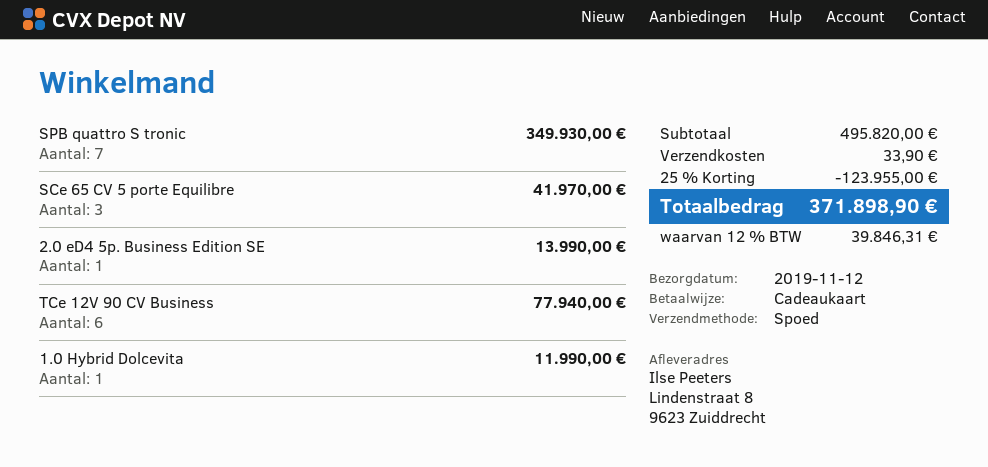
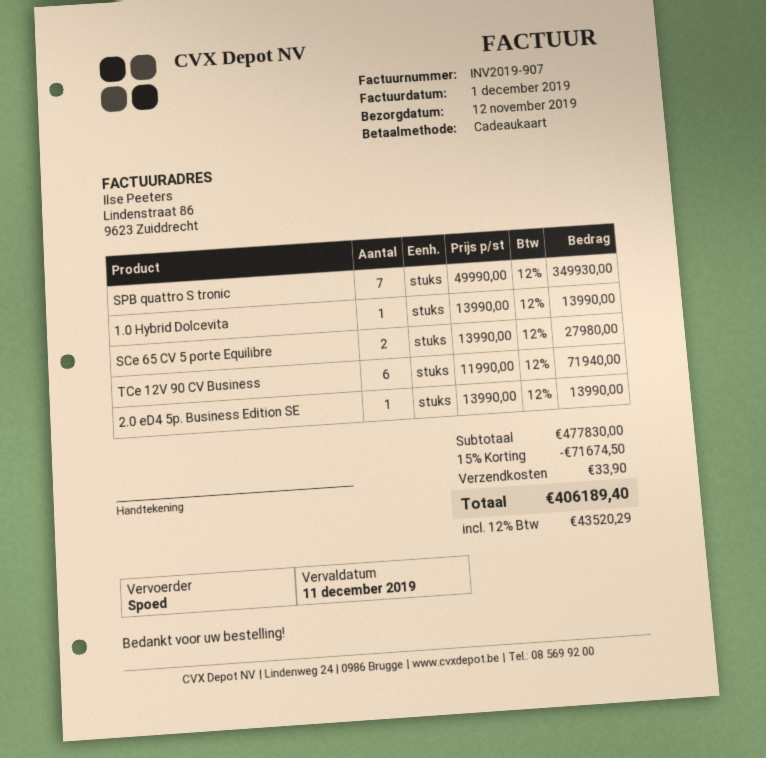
SCe 65 CV 5 porte Equilibre: 3 for 41970.00 -> 2 for 27980.00
TCe 12V 90 CV Business: 6 for 77940.00 -> 6 for 71940.00
1.0 Hybrid Dolcevita: 1 for 11990.00 -> 1 for 13990.00
subtotal: 495820.00 -> 477830.00
discount: 25% = 123955.00 -> 15% = 71674.50
tax: 12% = 39846.31 -> 12% = 43520.29
total: 371898.90 -> 406189.40

